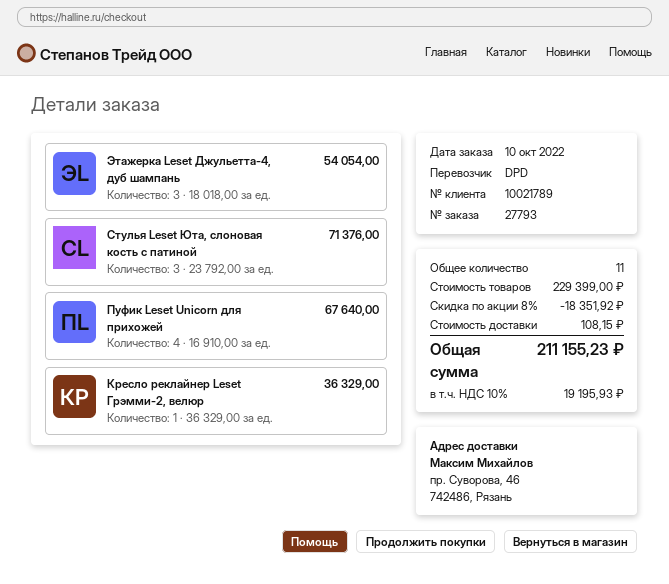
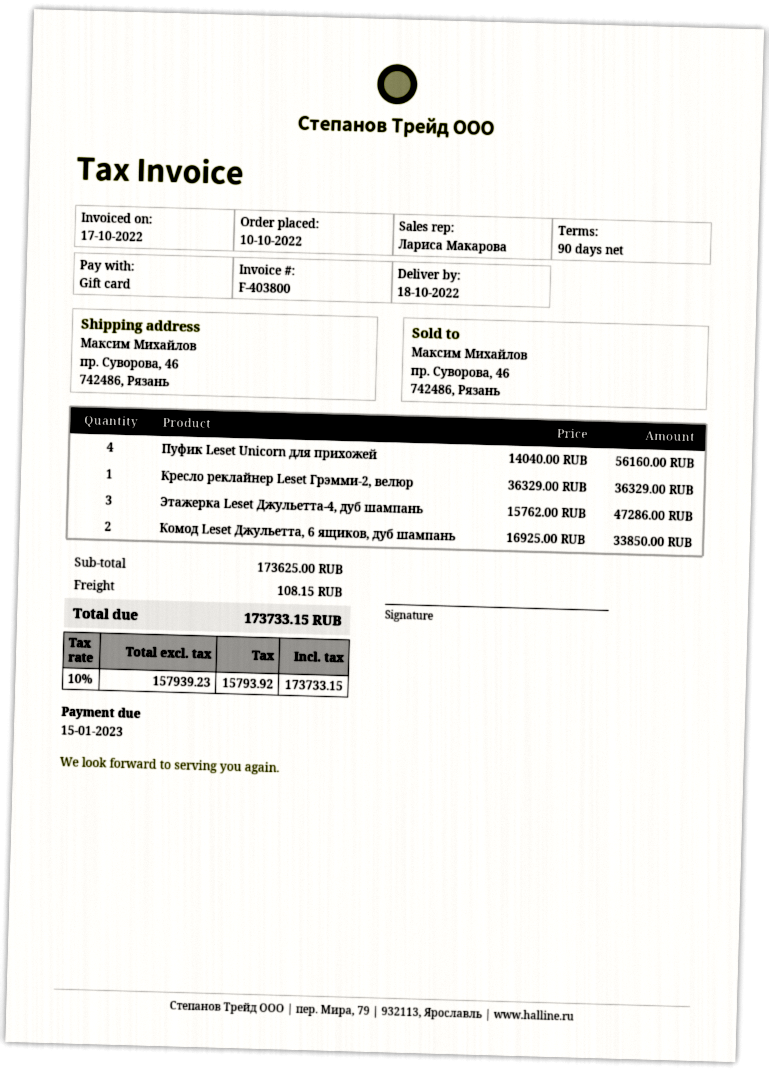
Этажерка Leset Джульетта-4, дуб шампань: 3 x 18018.00 = 54054.00 -> 3 x 15762.00 = 47286.00
Стулья Leset Юта, слоновая кость с патиной: 3 x 23792.00 = 71376.00 -> none
Пуфик Leset Unicorn для прихожей: 4 x 16910.00 = 67640.00 -> 4 x 14040.00 = 56160.00
Комод Leset Джульетта, 6 ящиков, дуб шампань: none -> 2 x 16925.00 = 33850.00
subtotal: 229399.00 -> 173625.00
discount: 8% = 18351.92 -> none
tax: 10% = 19195.93 -> 10% = 15793.92
total: 211155.23 -> 173733.15

